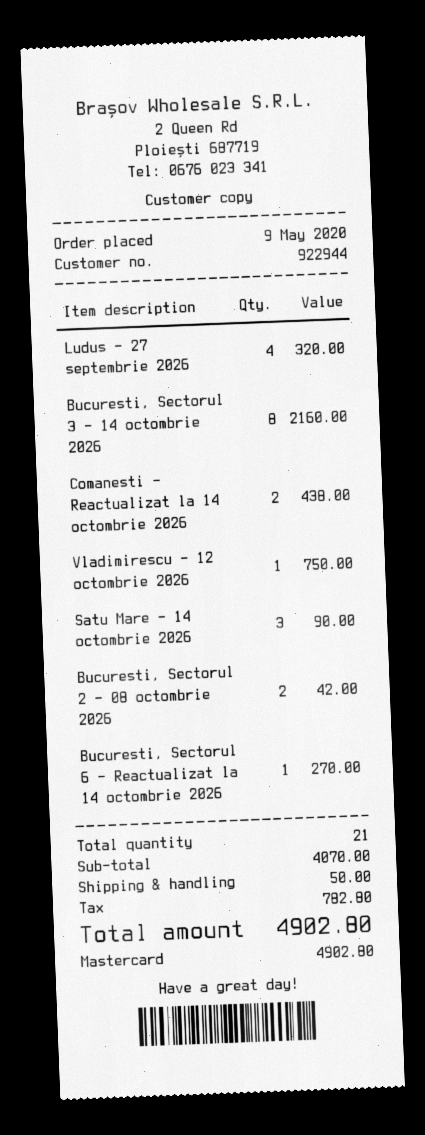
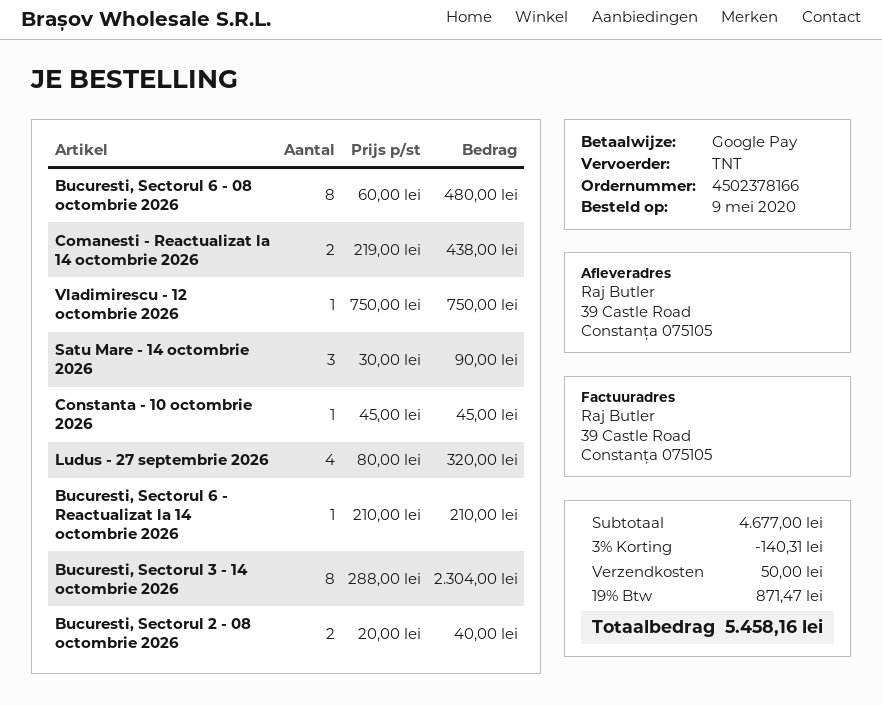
payment method: Mastercard -> Google Pay
Bucuresti, Sectorul 3 - 14 octombrie 2026: 8 for 2160.00 -> 8 for 2304.00
Bucuresti, Sectorul 2 - 08 octombrie 2026: 2 for 42.00 -> 2 for 40.00
Bucuresti, Sectorul 6 - Reactualizat la 14 octombrie 2026: 1 for 270.00 -> 1 for 210.00
Bucuresti, Sectorul 6 - 08 octombrie 2026: none -> 8 for 480.00
Constanta - 10 octombrie 2026: none -> 1 for 45.00
subtotal: 4070.00 -> 4677.00
discount: none -> 3% = 140.31
tax: 782.80 -> 871.47
total: 4902.80 -> 5458.16

